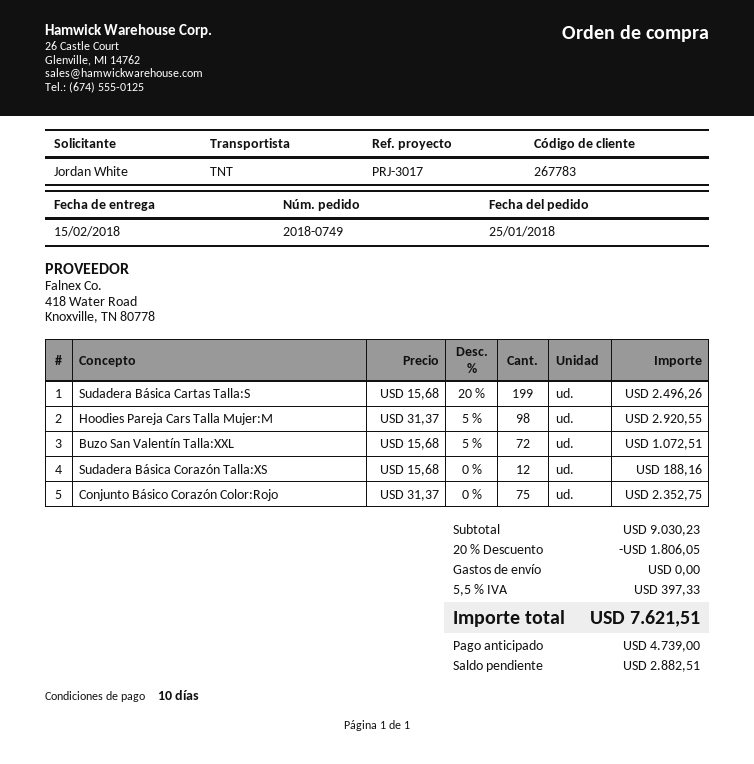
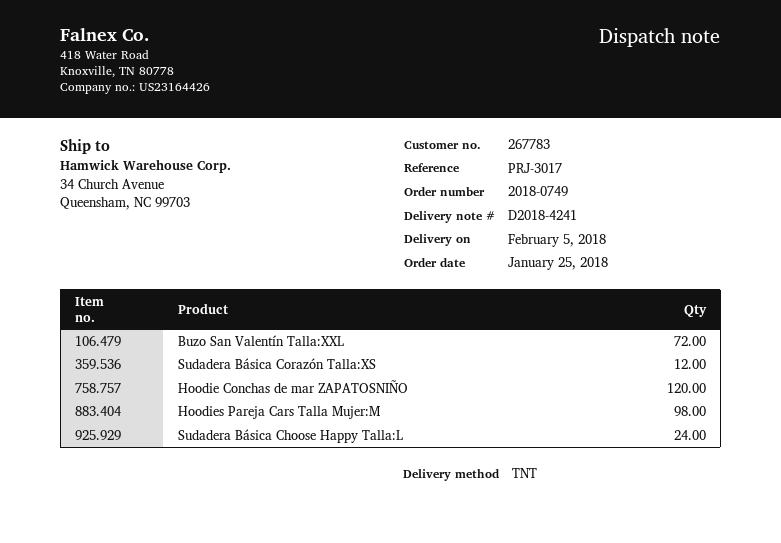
delivery date: 2018-02-15 -> 2018-02-05
Sudadera Básica Cartas Talla:S: 199 -> none
Conjunto Básico Corazón Color:Rojo: 75 -> none
Hoodie Conchas de mar ZAPATOSNIÑO: none -> 120
Sudadera Básica Choose Happy Talla:L: none -> 24

